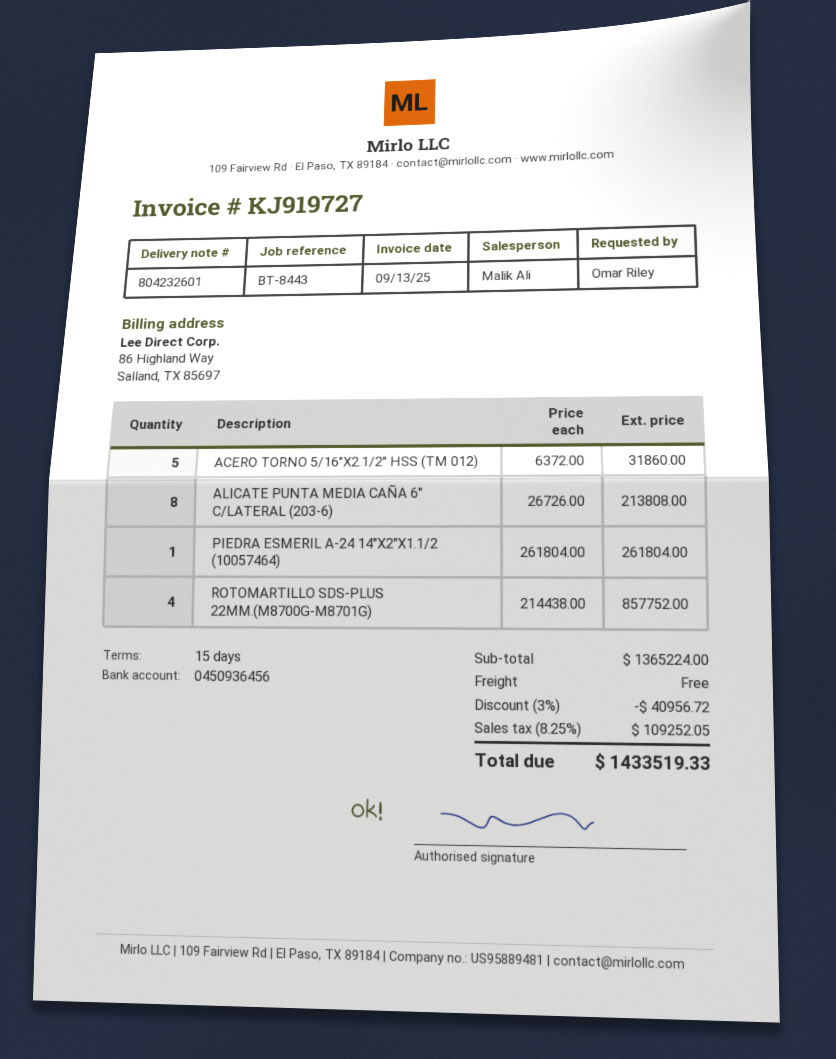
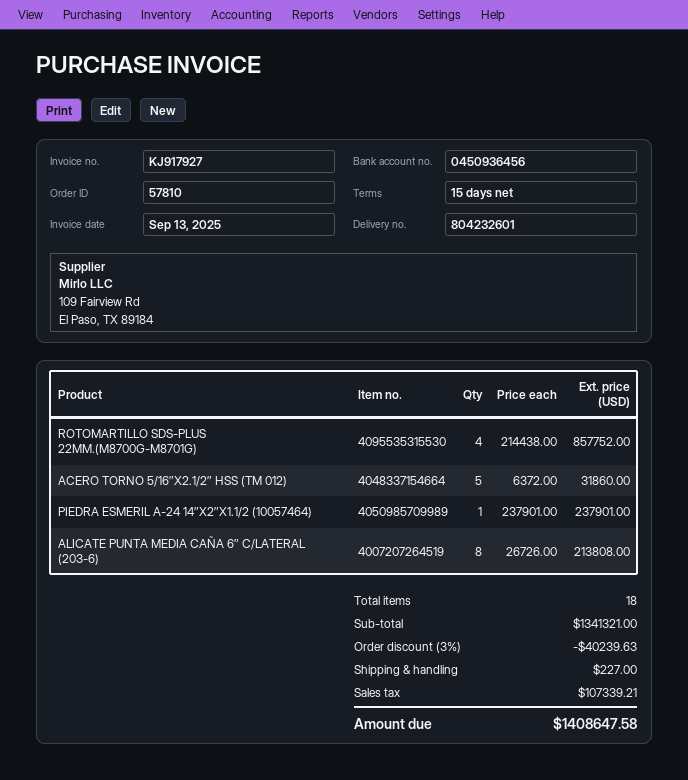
invoice number: KJ919727 -> KJ917927
PIEDRA ESMERIL A-24 14″X2″X1.1/2 (10057464): 1 x 261804.00 = 261804.00 -> 1 x 237901.00 = 237901.00
subtotal: 1365224.00 -> 1341321.00
discount: 3% = 40956.72 -> 3% = 40239.63
shipping: 0.00 -> 227.00
tax: 109252.05 -> 107339.21
total: 1433519.33 -> 1408647.58

